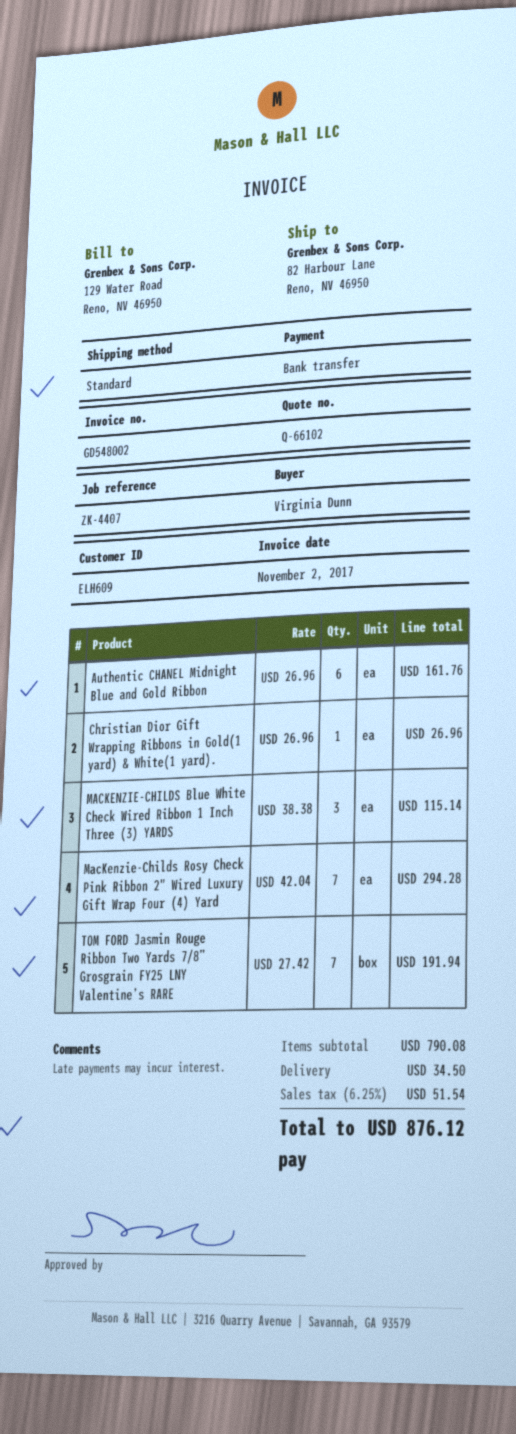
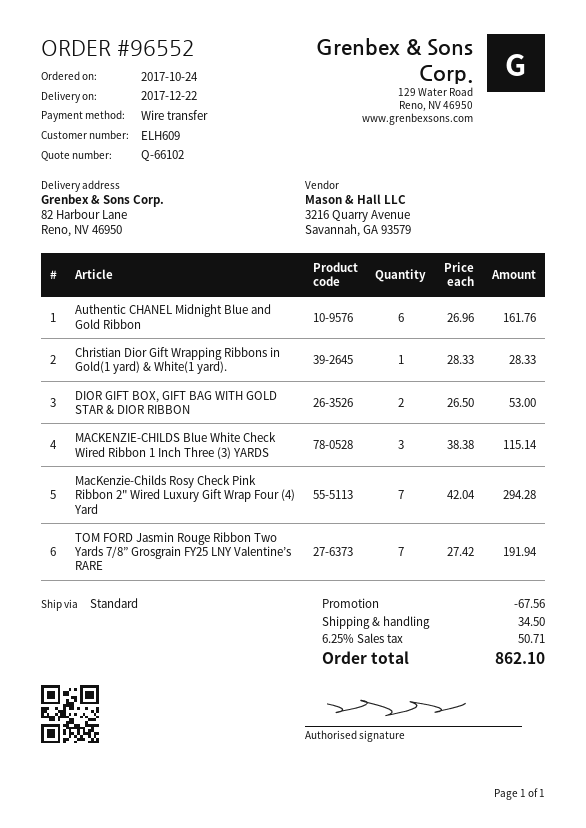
Christian Dior Gift Wrapping Ribbons in Gold(1 yard) & White(1 yard).: 1 x 26.96 = 26.96 -> 1 x 28.33 = 28.33
DIOR GIFT BOX, GIFT BAG WITH GOLD STAR & DIOR RIBBON: none -> 2 x 26.50 = 53.00
discount: none -> 67.56
tax: 6.25% = 51.54 -> 6.25% = 50.71
total: 876.12 -> 862.10

